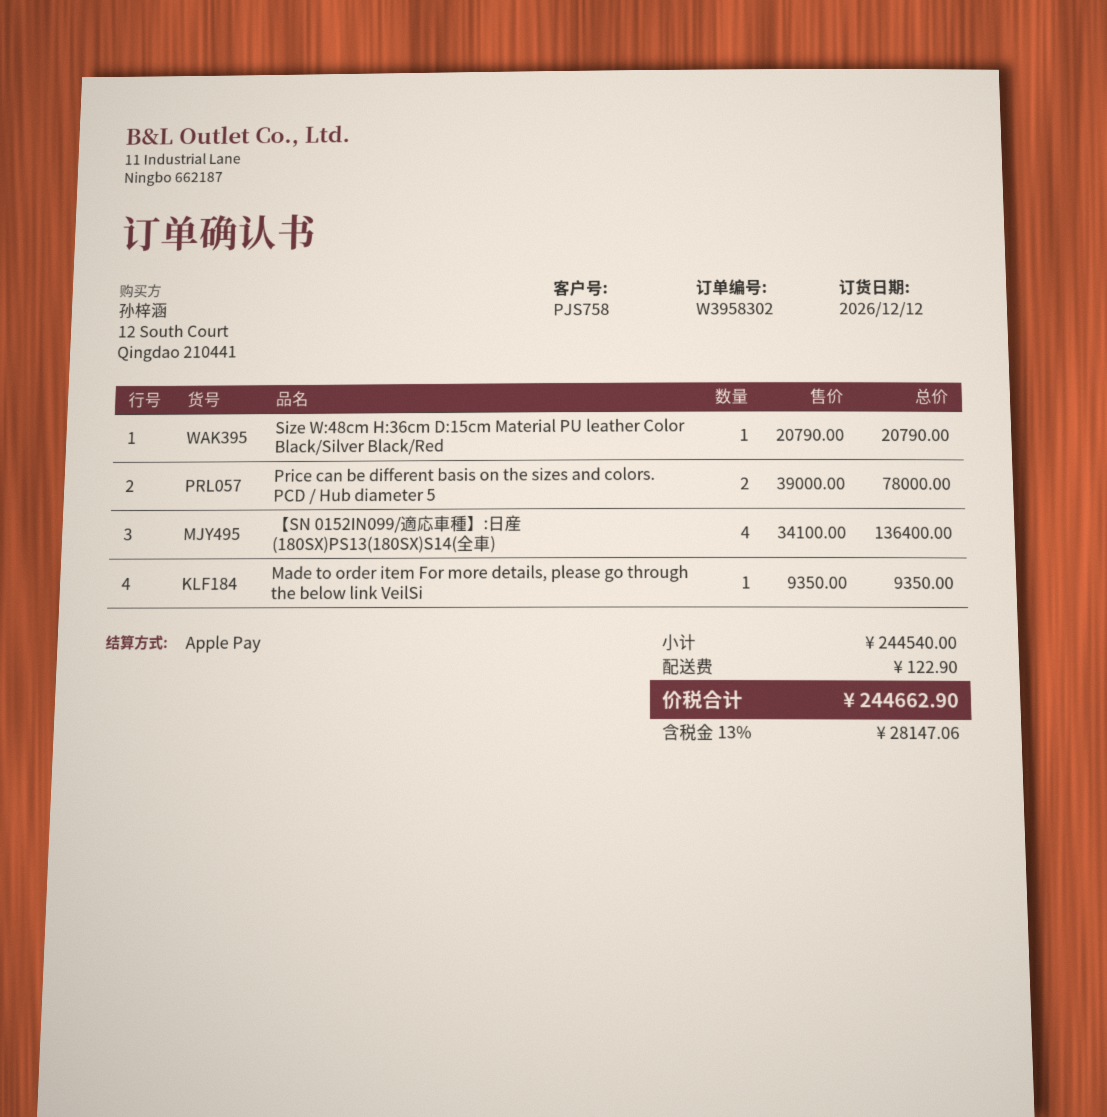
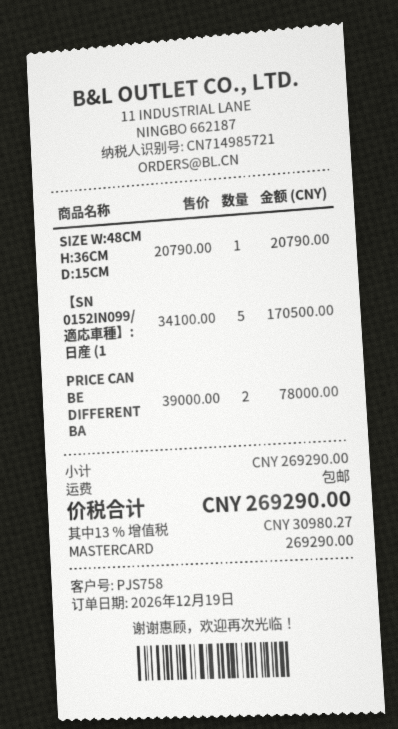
order date: 2026-12-12 -> 2026-12-19
payment method: Apple Pay -> Mastercard
【SN 0152IN099/適応車種】:日産 (180SX)PS13(180SX)S14(全車): 4 x 34100.00 = 136400.00 -> 5 x 34100.00 = 170500.00
Made to order item For more details, please go through the below link VeilSi: 1 x 9350.00 = 9350.00 -> none
subtotal: 244540.00 -> 269290.00
shipping: 122.90 -> 0.00
tax: 13% = 28147.06 -> 13% = 30980.27
total: 244662.90 -> 269290.00

